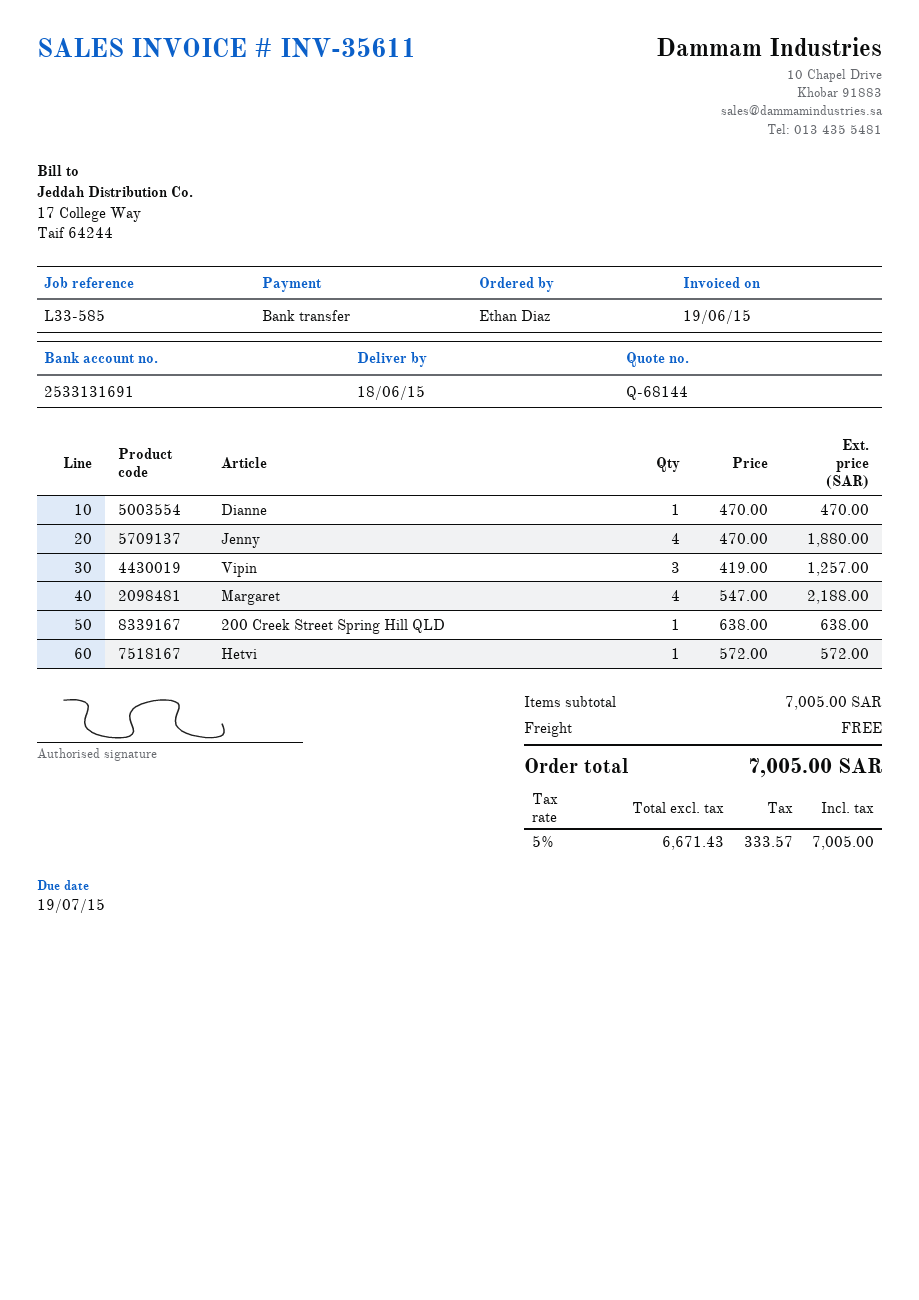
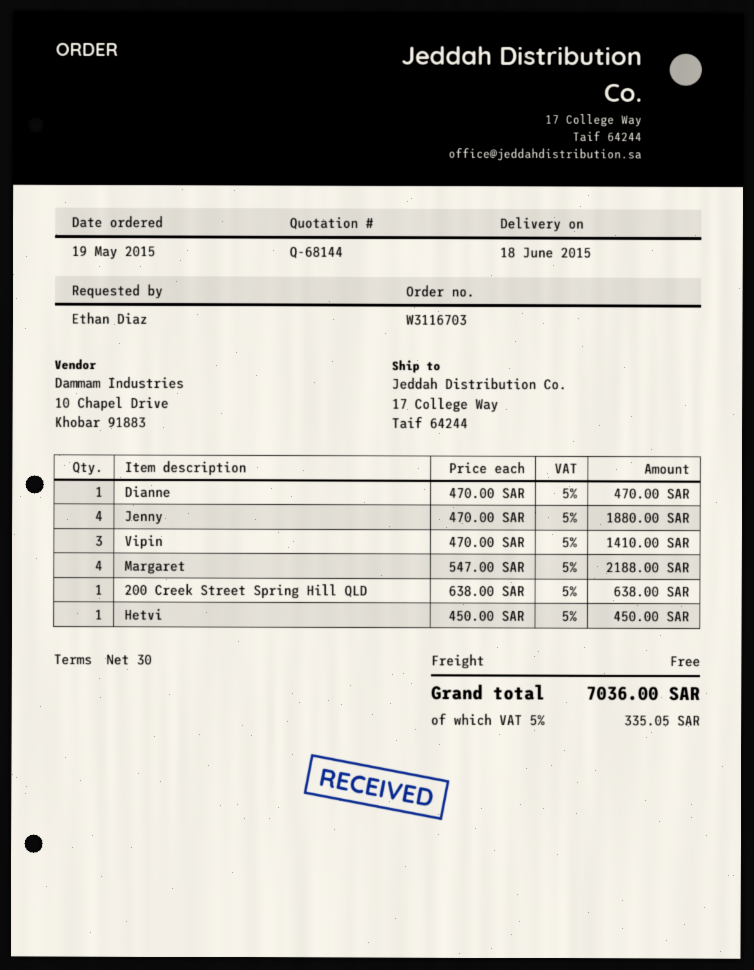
Vipin: 3 x 419.00 = 1257.00 -> 3 x 470.00 = 1410.00
Hetvi: 1 x 572.00 = 572.00 -> 1 x 450.00 = 450.00
tax: 5% = 333.57 -> 5% = 335.05
total: 7005.00 -> 7036.00

